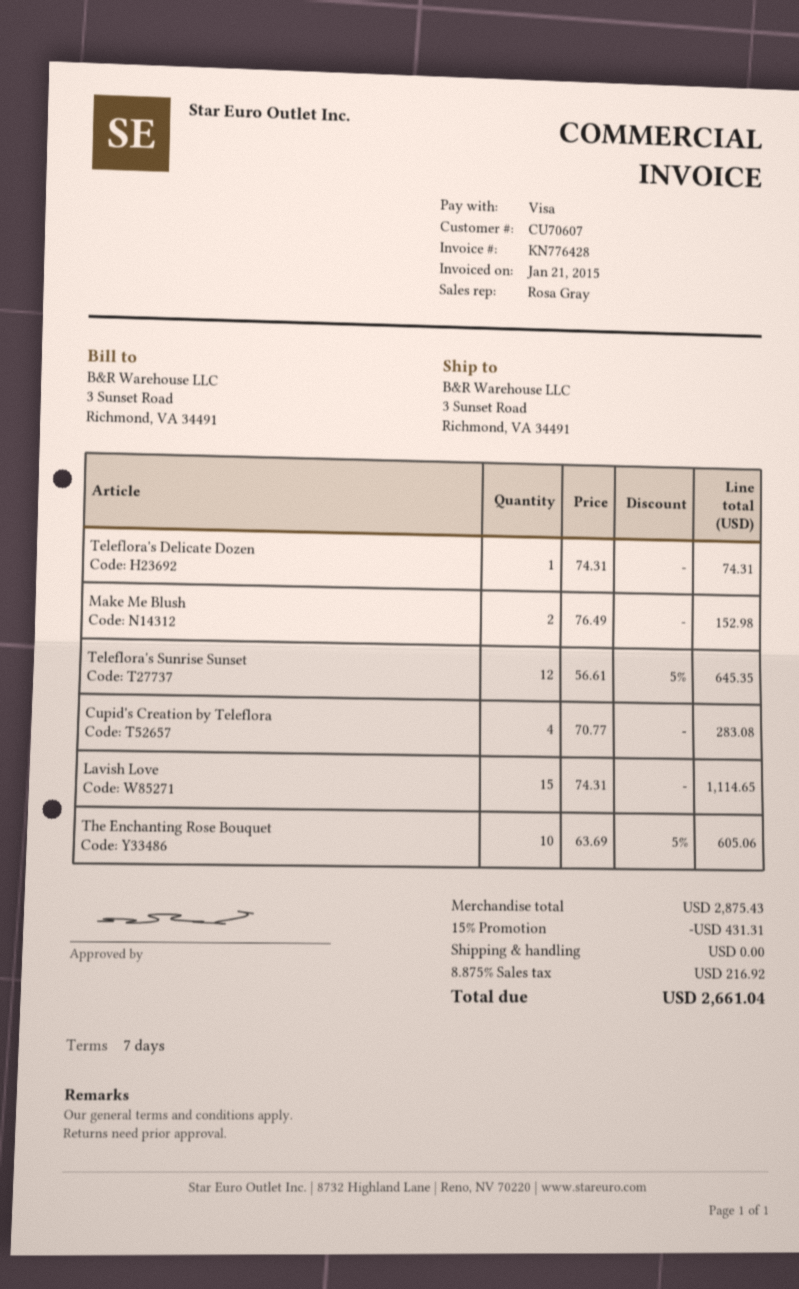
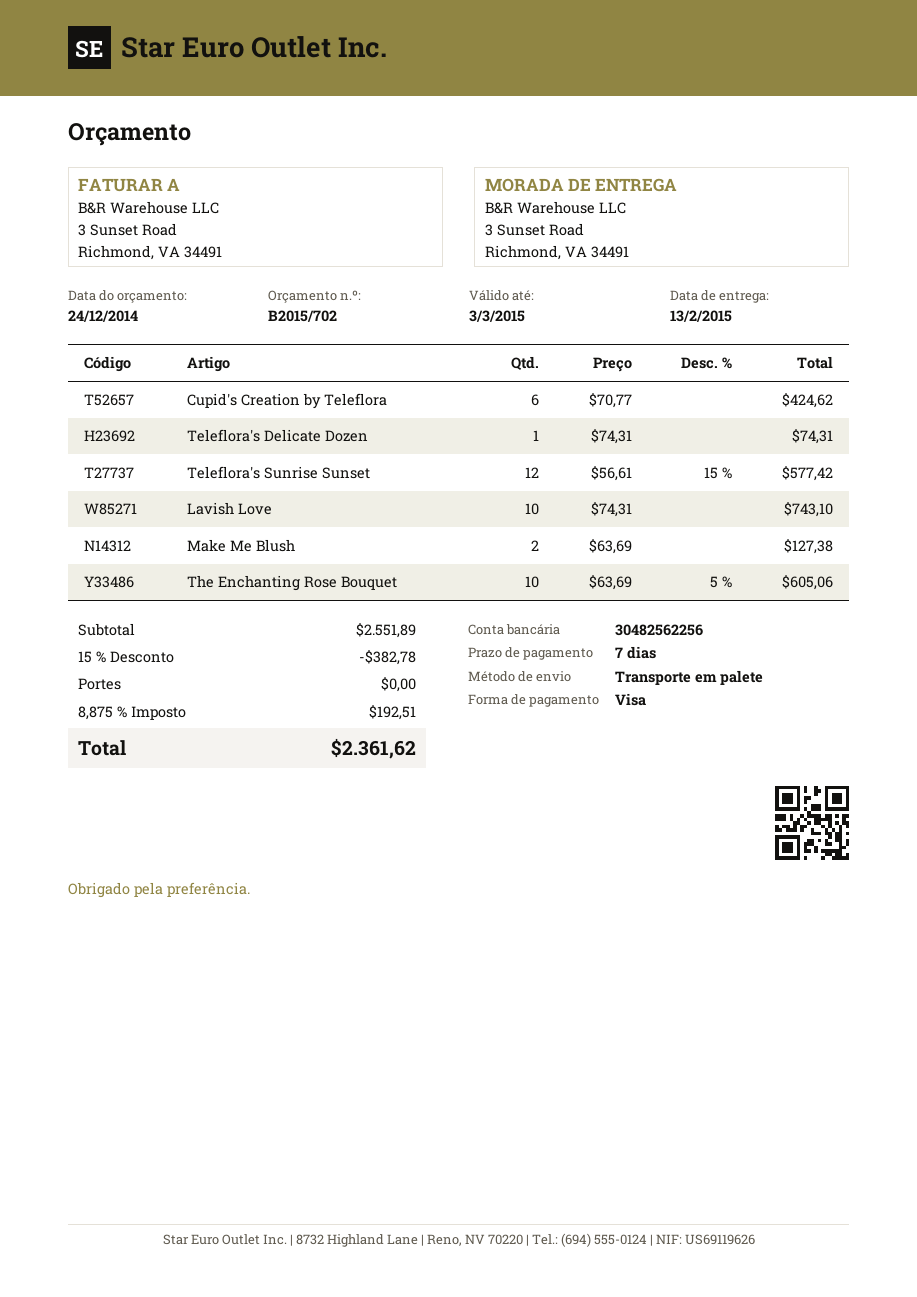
Make Me Blush: 2 x 76.49 = 152.98 -> 2 x 63.69 = 127.38
Teleflora's Sunrise Sunset: 12 x 56.61 - 5% = 645.35 -> 12 x 56.61 - 15% = 577.42
Cupid's Creation by Teleflora: 4 x 70.77 = 283.08 -> 6 x 70.77 = 424.62
Lavish Love: 15 x 74.31 = 1114.65 -> 10 x 74.31 = 743.10
subtotal: 2875.43 -> 2551.89
discount: 15% = 431.31 -> 15% = 382.78
tax: 8.875% = 216.92 -> 8.875% = 192.51
total: 2661.04 -> 2361.62

